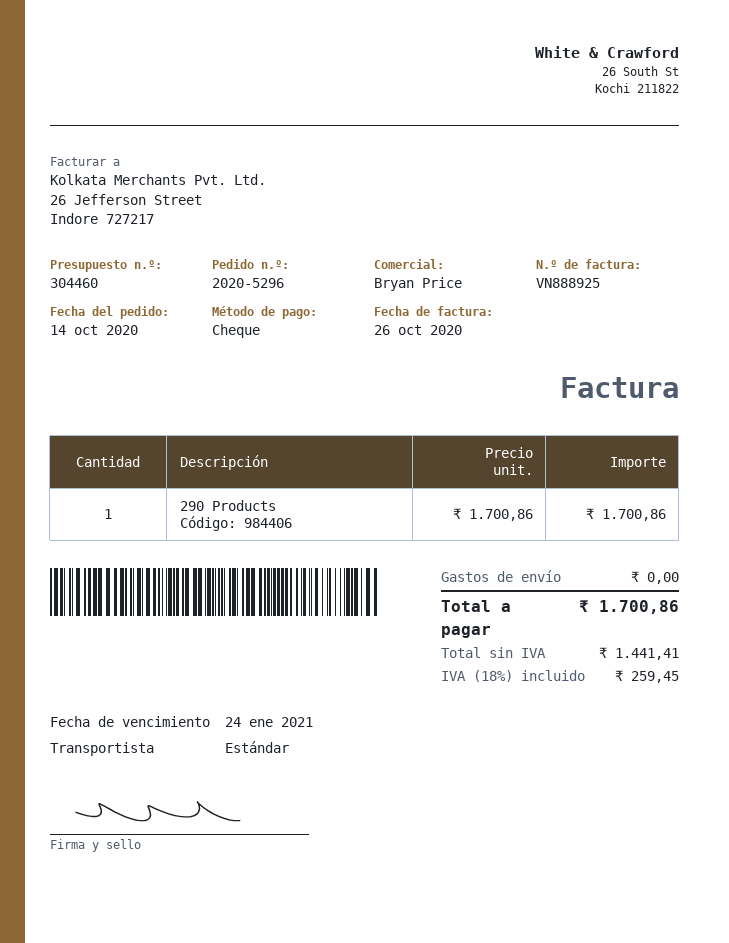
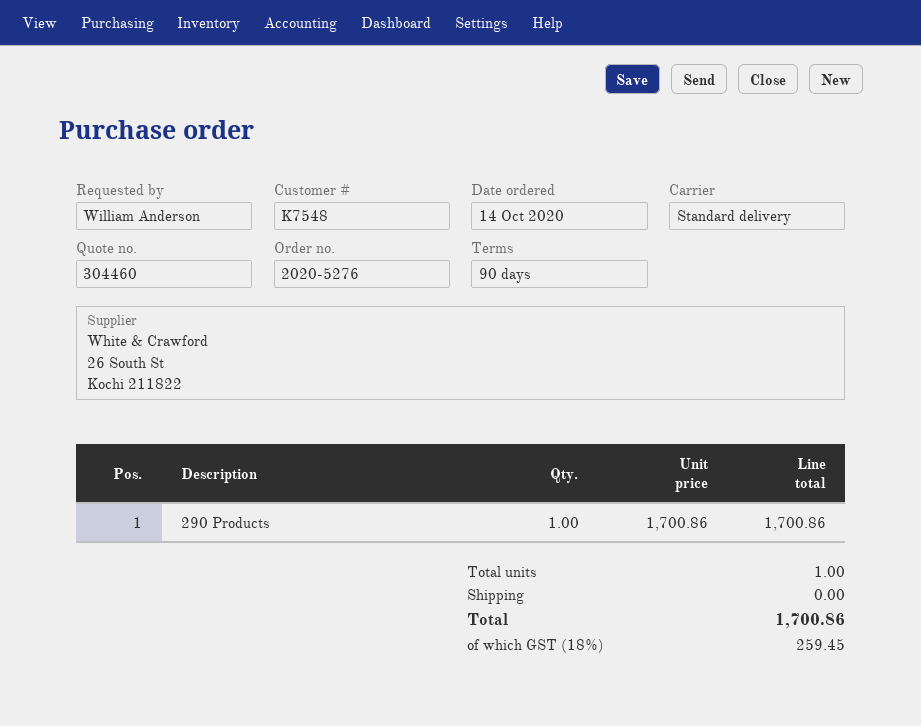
order number: 2020-5296 -> 2020-5276

